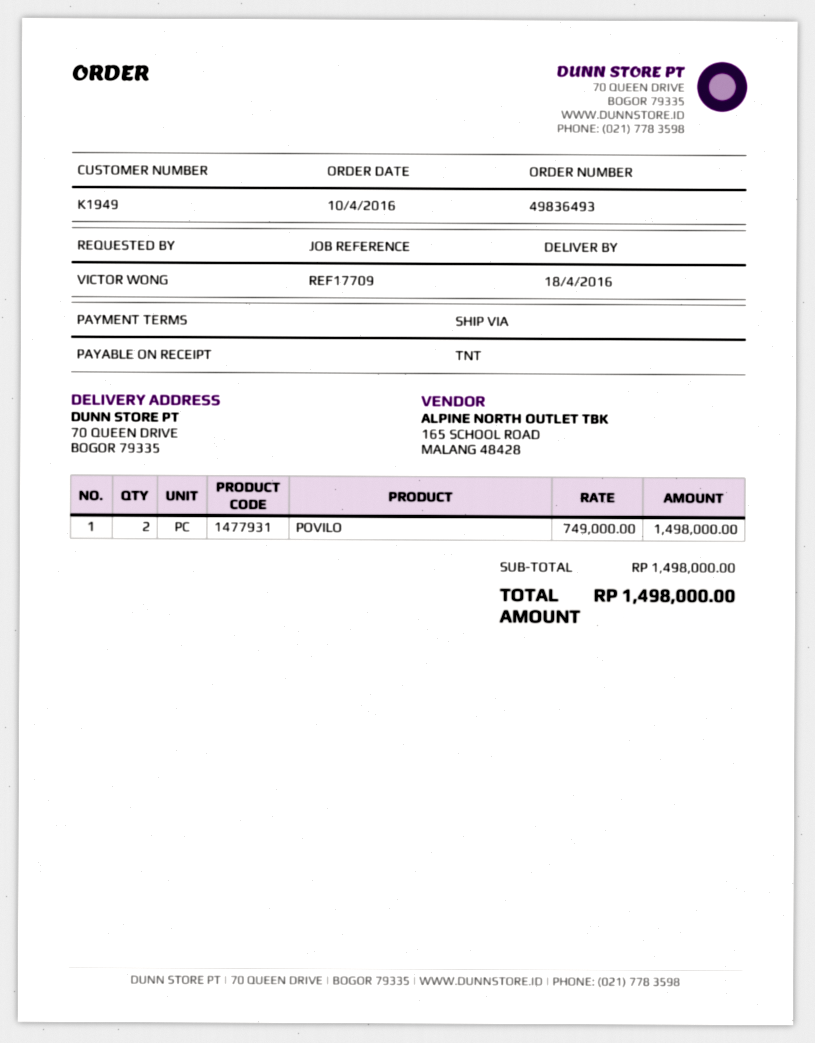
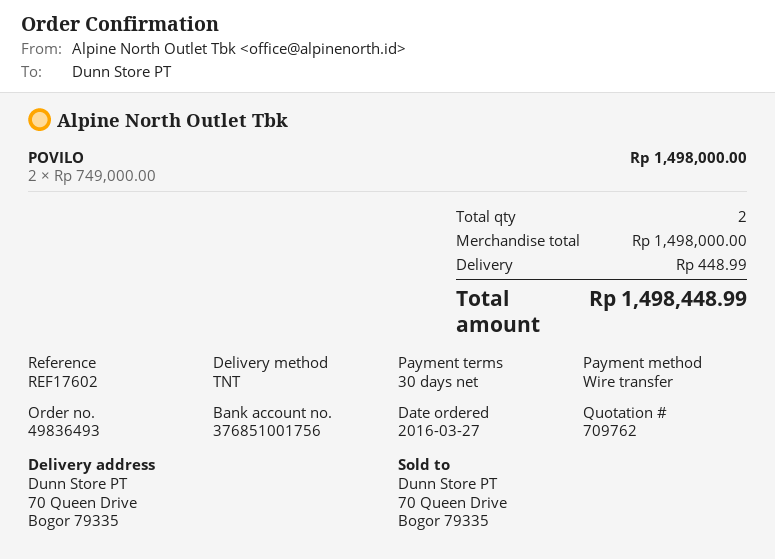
order date: 2016-04-10 -> 2016-03-27
payment terms: on receipt -> 30 days
reference: REF17709 -> REF17602
shipping: none -> 448.99
total: 1498000.00 -> 1498448.99

